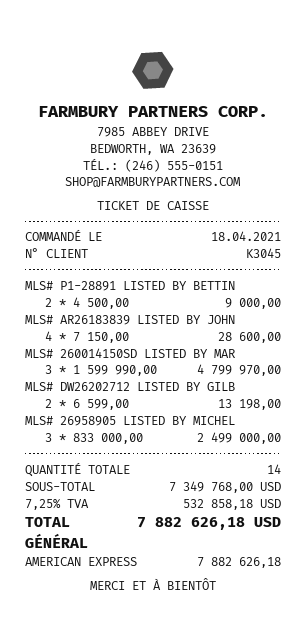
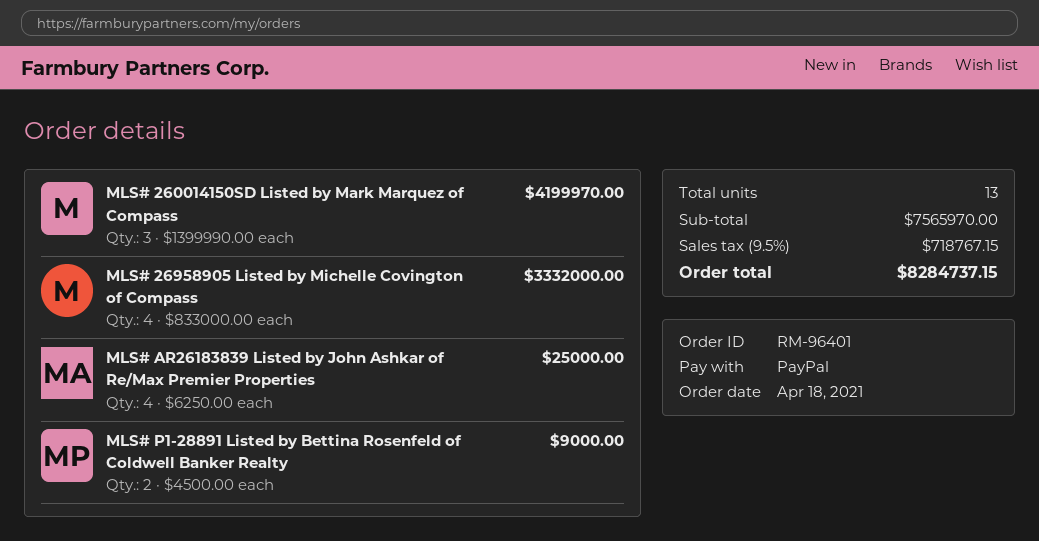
payment method: American Express -> PayPal
MLS# AR26183839 LISTED BY JOHN: 4 x 7150.00 = 28600.00 -> 4 x 6250.00 = 25000.00
MLS# 260014150SD LISTED BY MAR: 3 x 1599990.00 = 4799970.00 -> 3 x 1399990.00 = 4199970.00
MLS# DW26202712 LISTED BY GILB: 2 x 6599.00 = 13198.00 -> none
MLS# 26958905 LISTED BY MICHEL: 3 x 833000.00 = 2499000.00 -> 4 x 833000.00 = 3332000.00
total quantity: 14 -> 13
subtotal: 7349768.00 -> 7565970.00
tax: 7.25% = 532858.18 -> 9.5% = 718767.15
total: 7882626.18 -> 8284737.15

